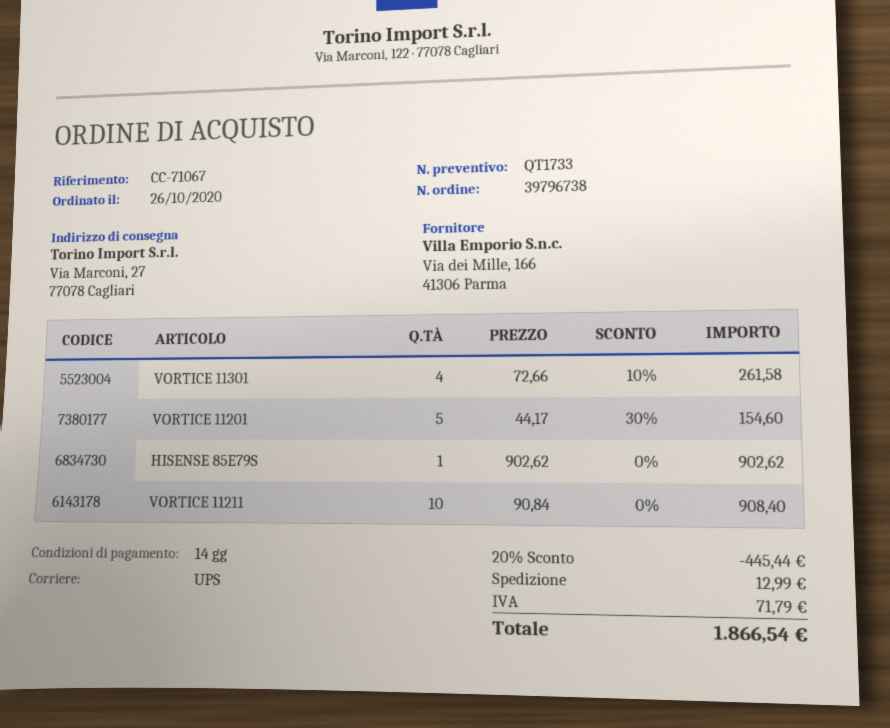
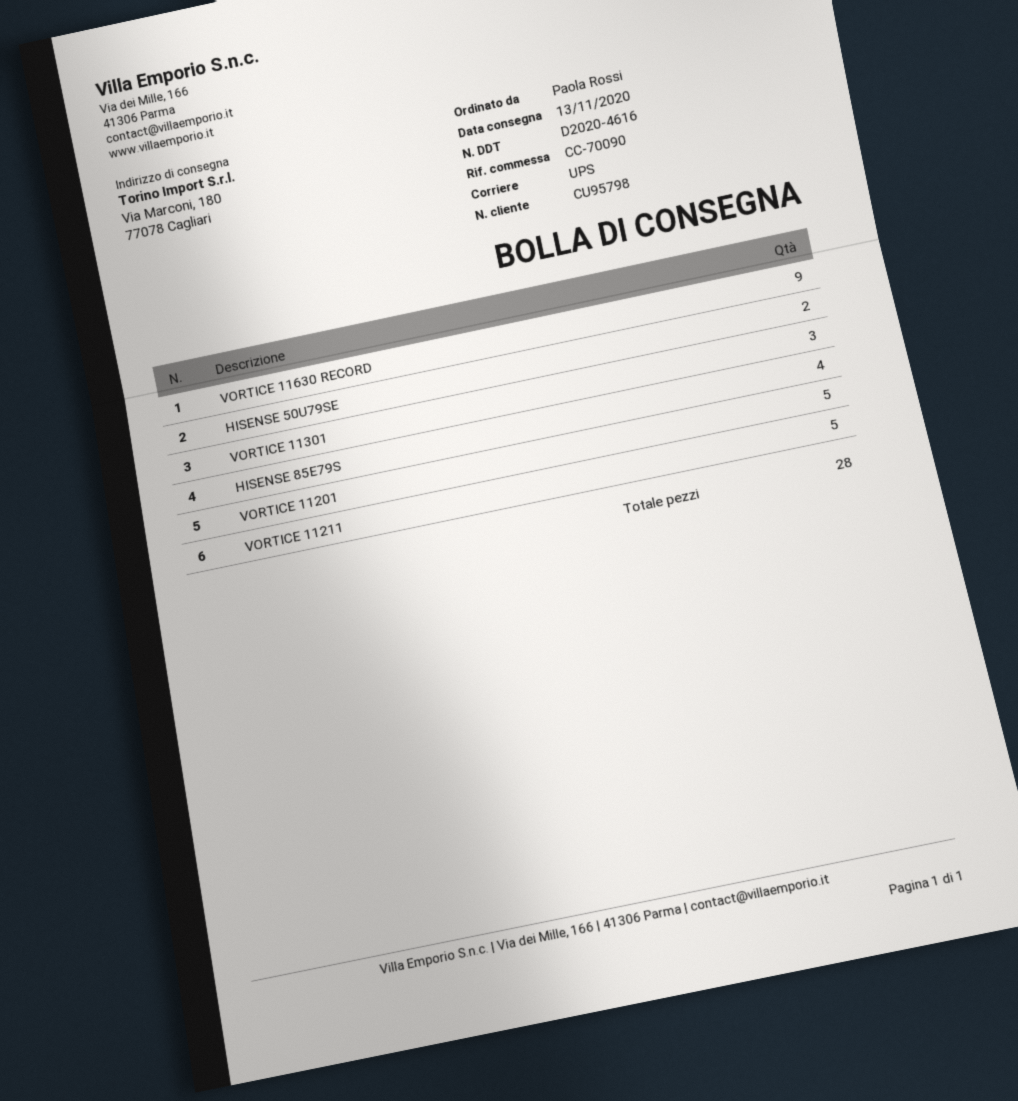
reference: CC-71067 -> CC-70090
ship to: Via Marconi, 27, 77078 Cagliari -> Via Marconi, 180, 77078 Cagliari
VORTICE 11301: 4 -> 3
HISENSE 85E79S: 1 -> 4
VORTICE 11211: 10 -> 5
VORTICE 11630 RECORD: none -> 9
HISENSE 50U79SE: none -> 2

